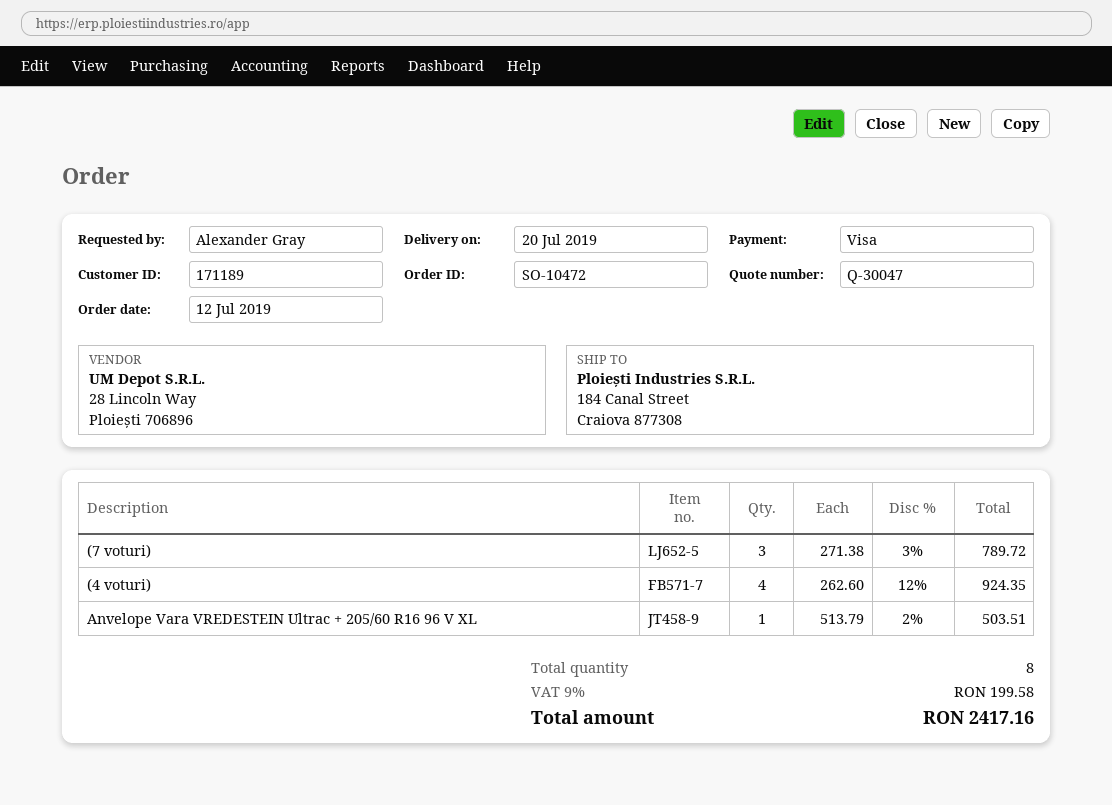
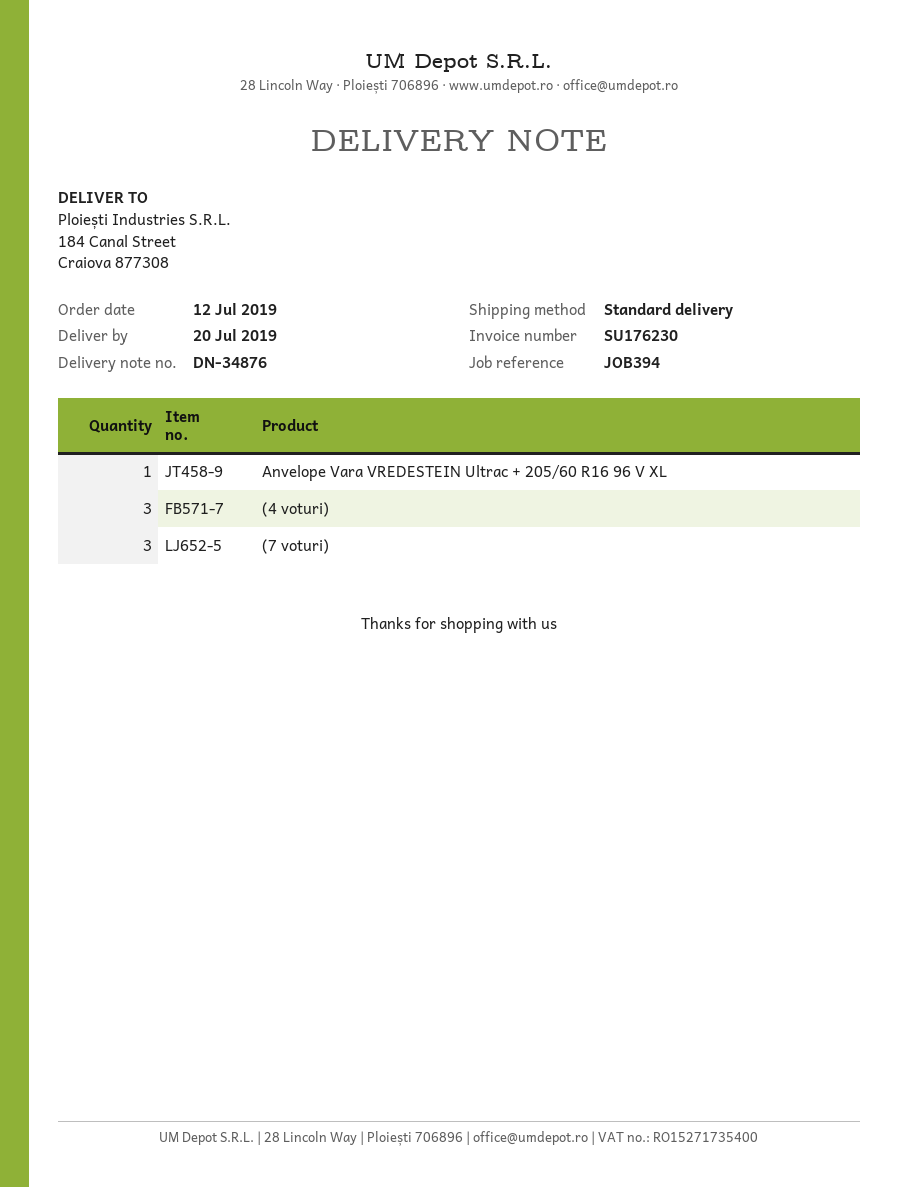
(4 voturi): 4 -> 3

